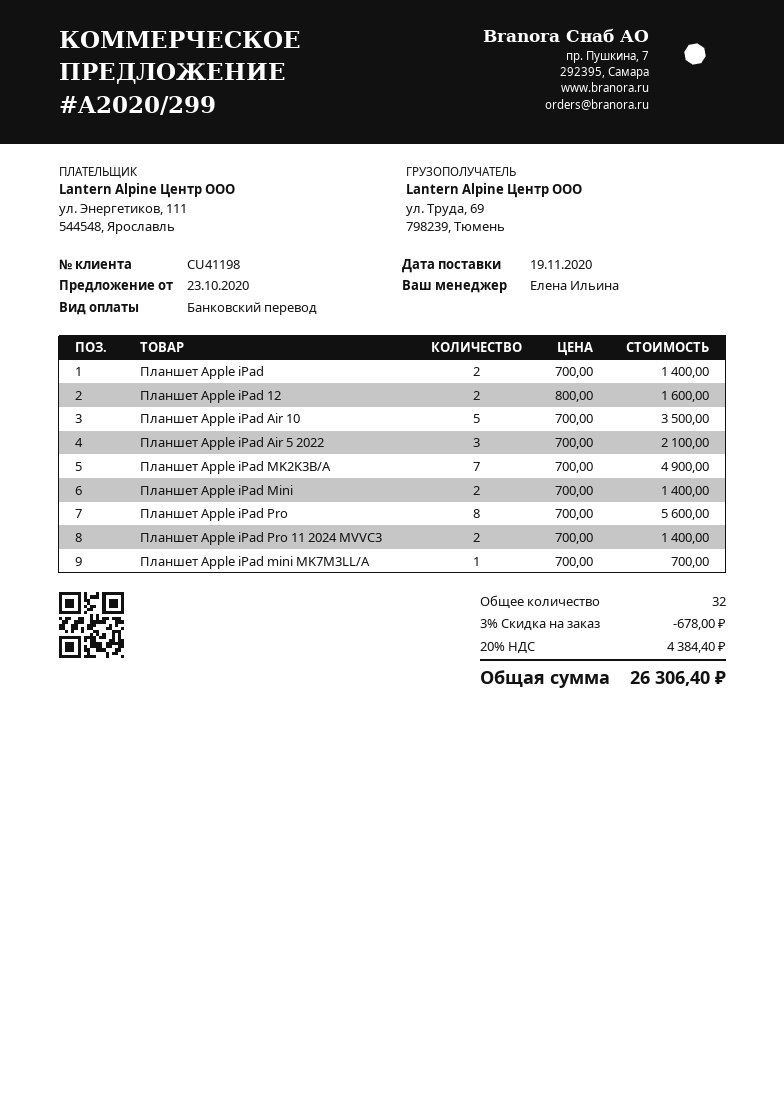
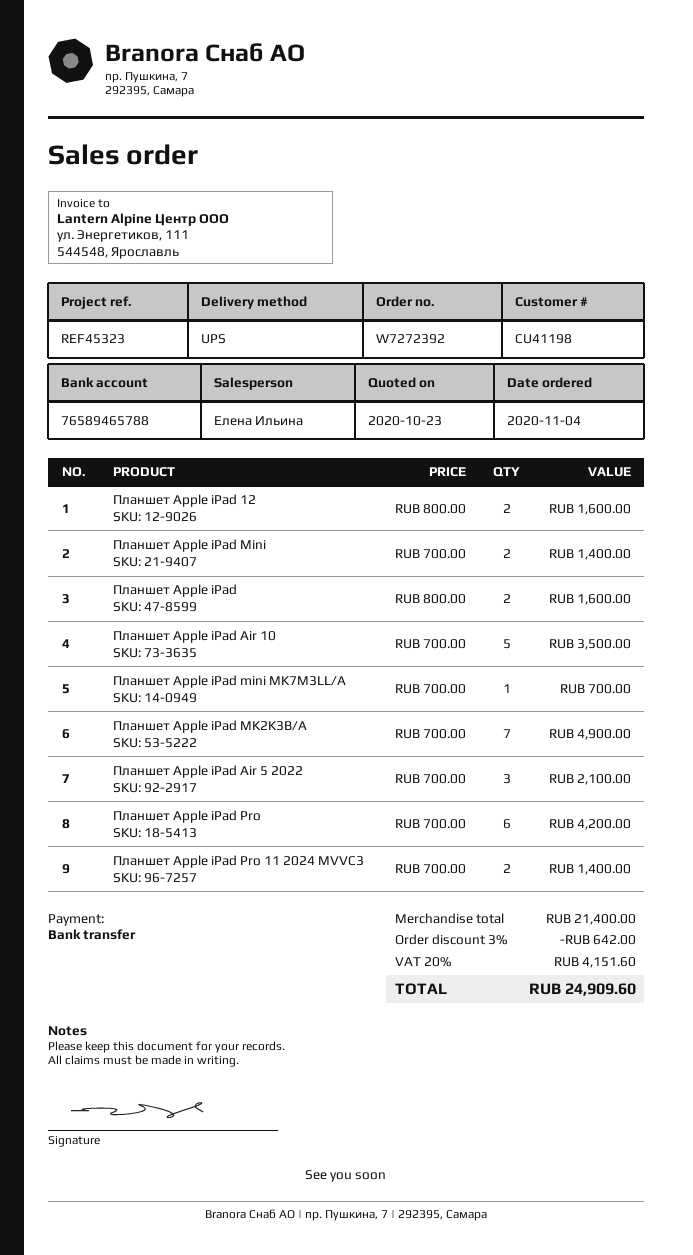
Планшет Apple iPad: 2 x 700.00 = 1400.00 -> 2 x 800.00 = 1600.00
Планшет Apple iPad Pro: 8 x 700.00 = 5600.00 -> 6 x 700.00 = 4200.00
discount: 3% = 678.00 -> 3% = 642.00
tax: 20% = 4384.40 -> 20% = 4151.60
total: 26306.40 -> 24909.60

